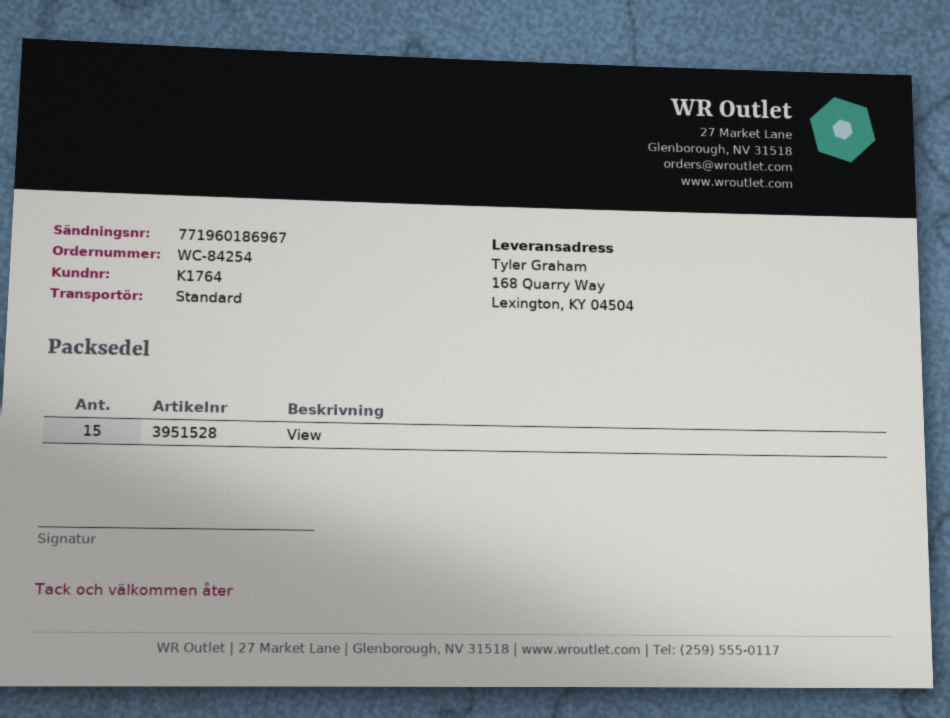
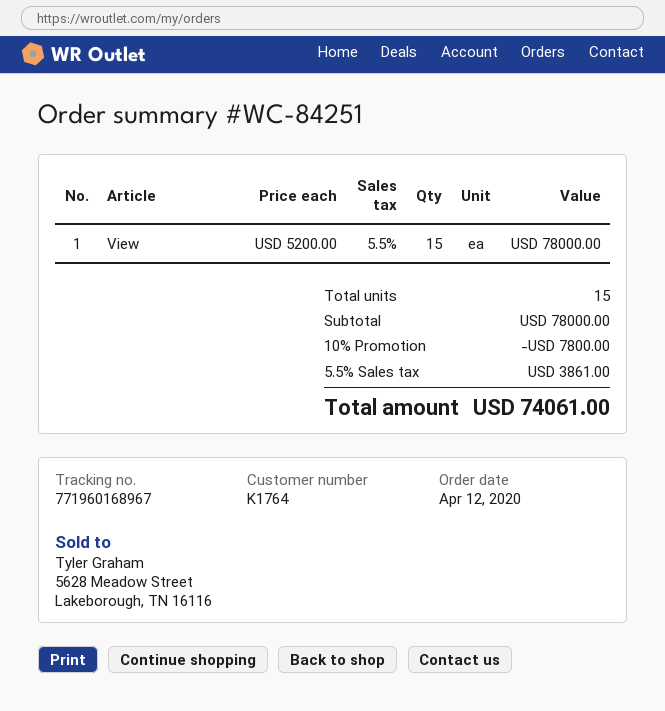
order number: WC-84254 -> WC-84251
tracking number: 771960186967 -> 771960168967

